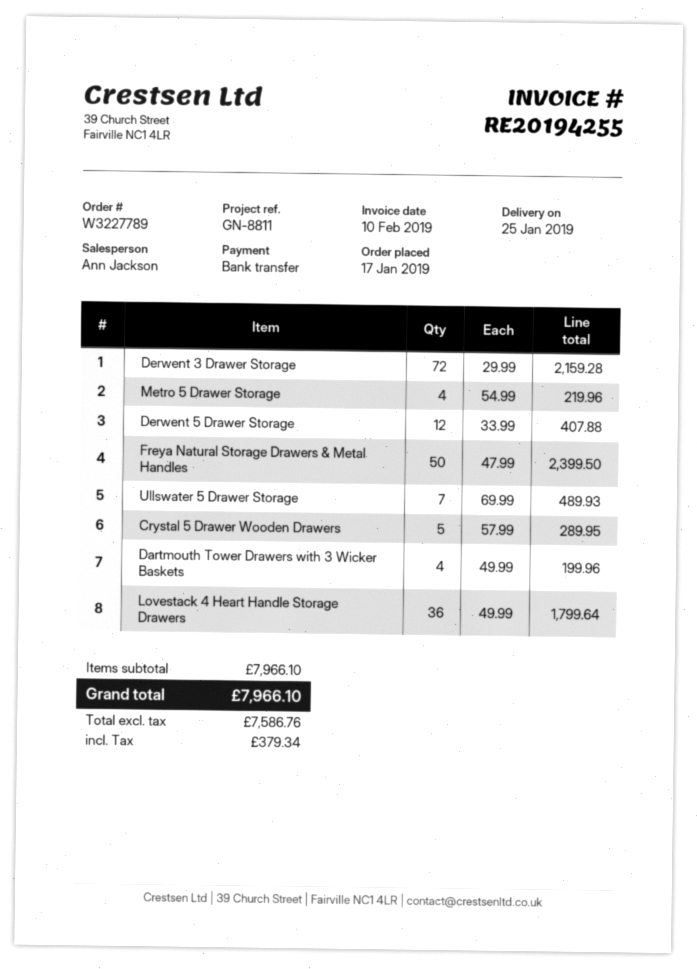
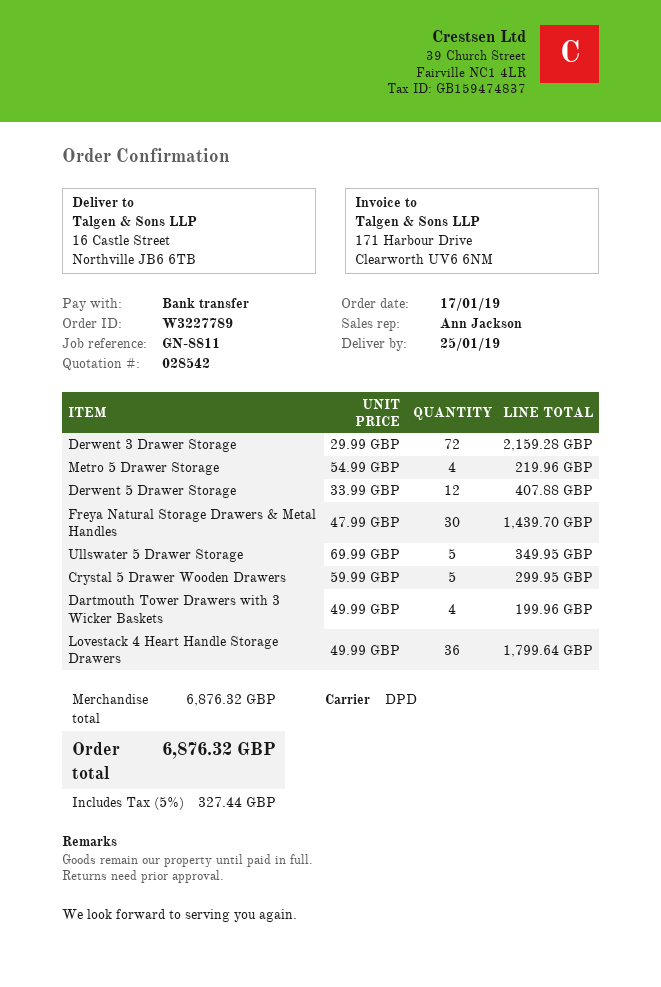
Freya Natural Storage Drawers & Metal Handles: 50 x 47.99 = 2399.50 -> 30 x 47.99 = 1439.70
Ullswater 5 Drawer Storage: 7 x 69.99 = 489.93 -> 5 x 69.99 = 349.95
Crystal 5 Drawer Wooden Drawers: 5 x 57.99 = 289.95 -> 5 x 59.99 = 299.95
subtotal: 7966.10 -> 6876.32
tax: 379.34 -> 327.44
total: 7966.10 -> 6876.32

